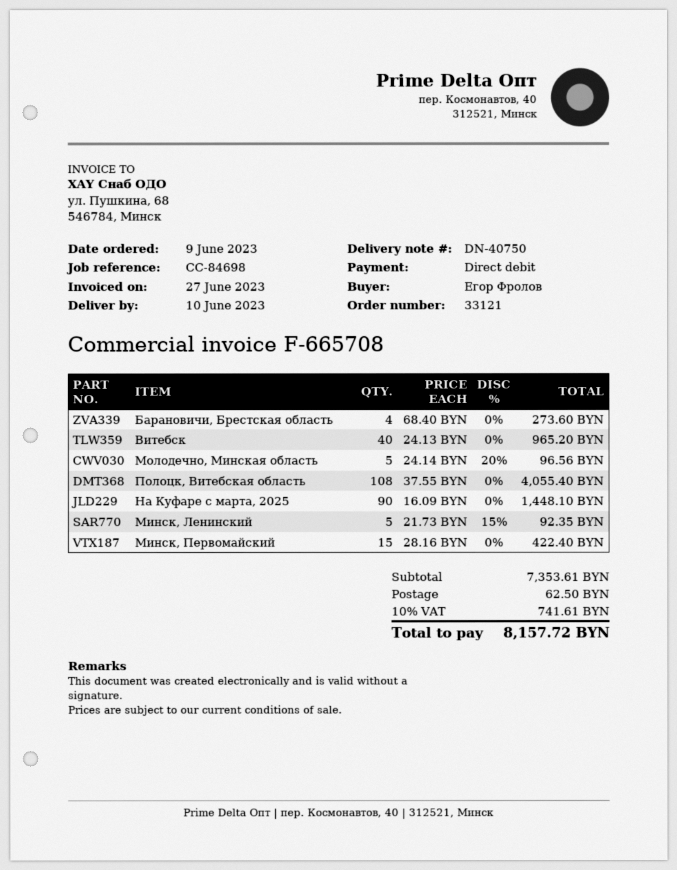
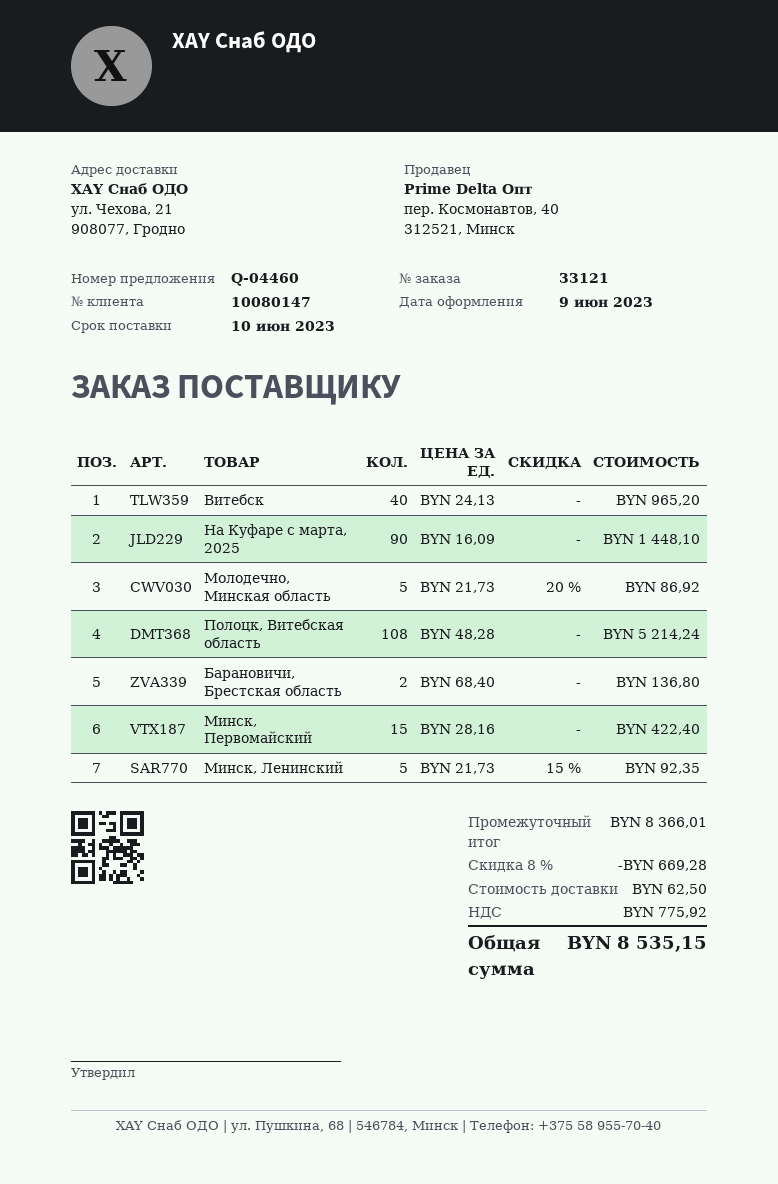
Барановичи, Брестская область: 4 x 68.40 = 273.60 -> 2 x 68.40 = 136.80
Молодечно, Минская область: 5 x 24.14 - 20% = 96.56 -> 5 x 21.73 - 20% = 86.92
Полоцк, Витебская область: 108 x 37.55 = 4055.40 -> 108 x 48.28 = 5214.24
subtotal: 7353.61 -> 8366.01
discount: none -> 8% = 669.28
tax: 741.61 -> 775.92
total: 8157.72 -> 8535.15

